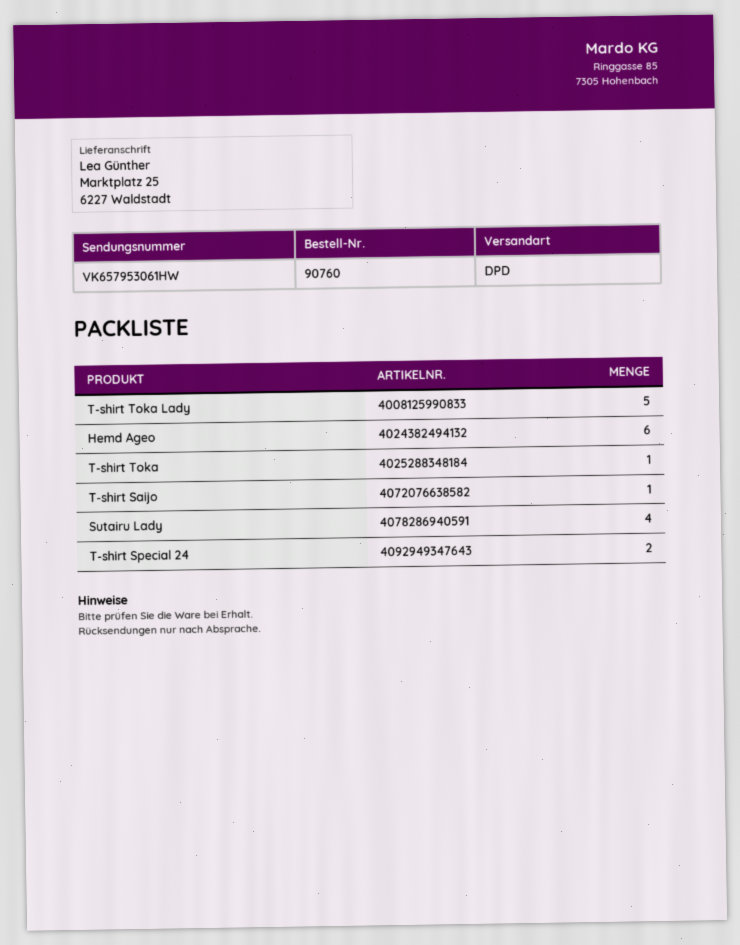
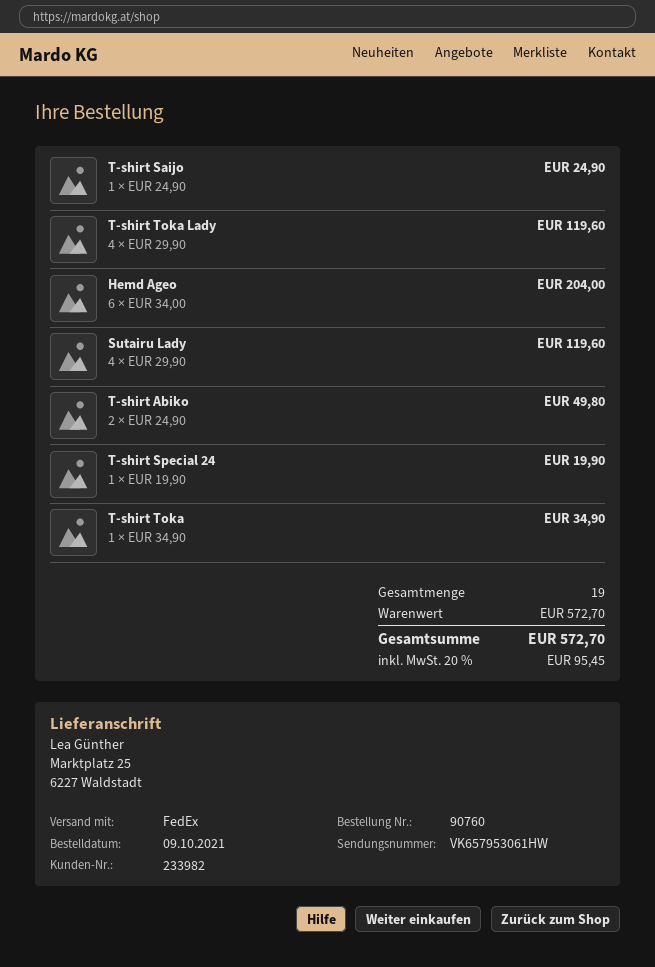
shipping method: DPD -> FedEx
T-shirt Toka Lady: 5 -> 4
T-shirt Special 24: 2 -> 1
T-shirt Abiko: none -> 2

